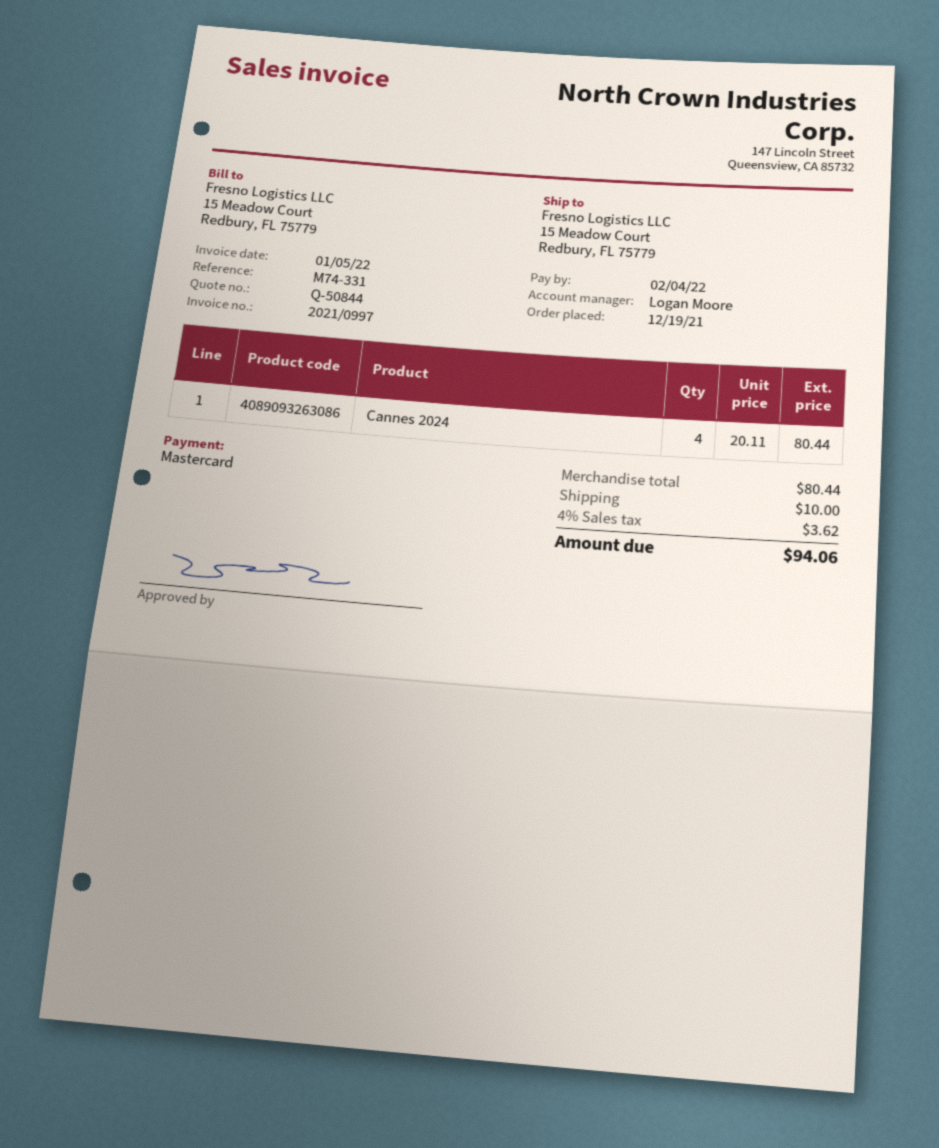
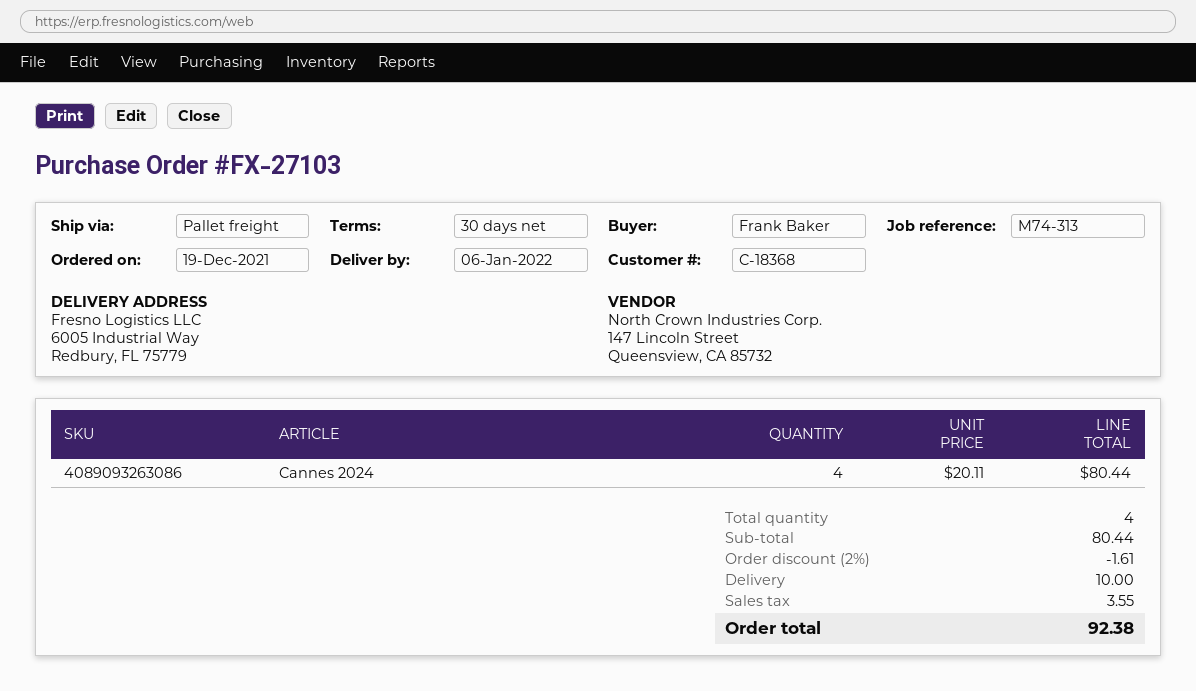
reference: M74-331 -> M74-313
ship to: 15 Meadow Court, Redbury, FL 75779 -> 6005 Industrial Way, Redbury, FL 75779
discount: none -> 2% = 1.61
tax: 3.62 -> 3.55
total: 94.06 -> 92.38

